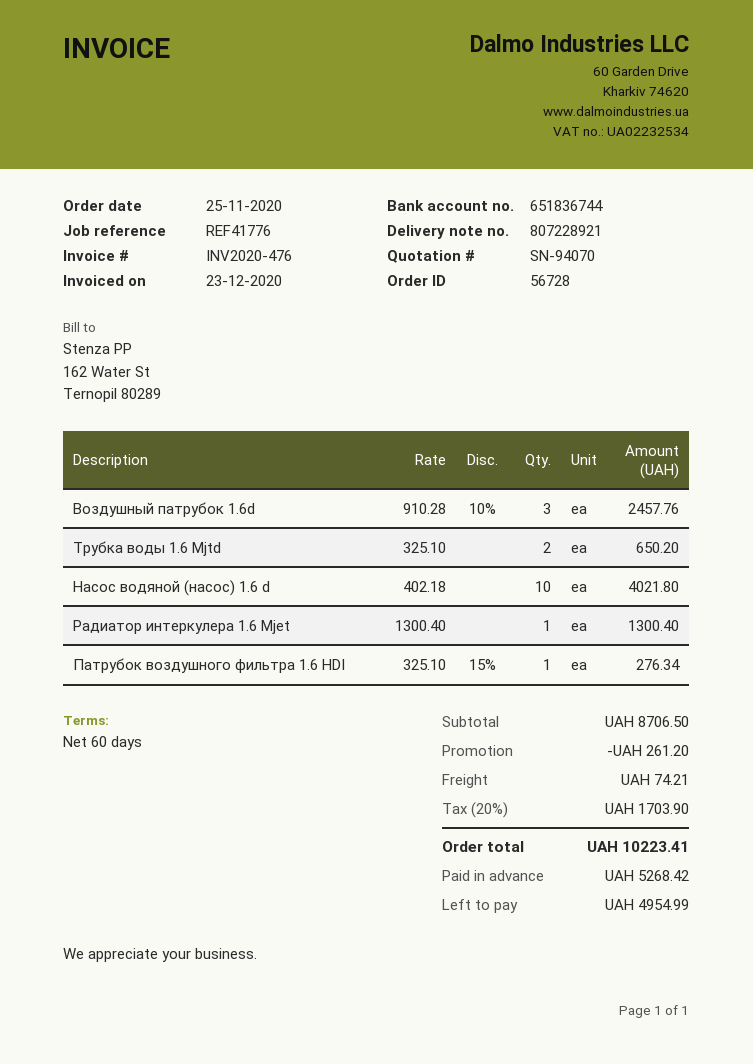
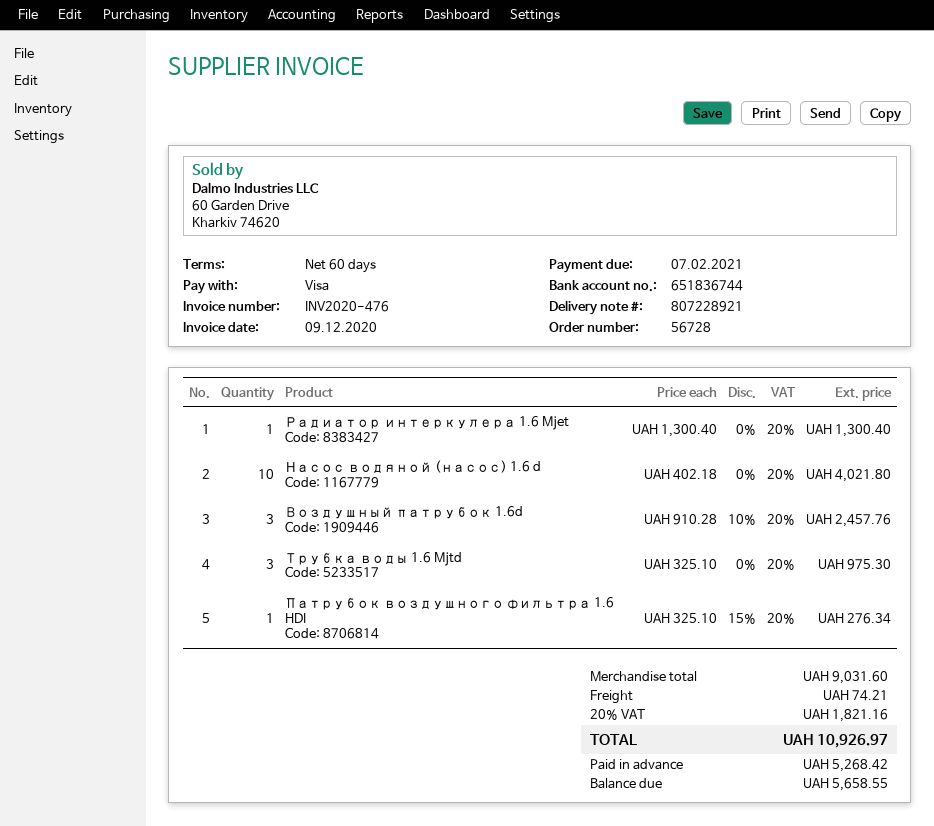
invoice date: 2020-12-23 -> 2020-12-09
Трубка воды 1.6 Mjtd: 2 x 325.10 = 650.20 -> 3 x 325.10 = 975.30
subtotal: 8706.50 -> 9031.60
discount: 261.20 -> none
tax: 20% = 1703.90 -> 20% = 1821.16
total: 10223.41 -> 10926.97
balance: 4954.99 -> 5658.55

